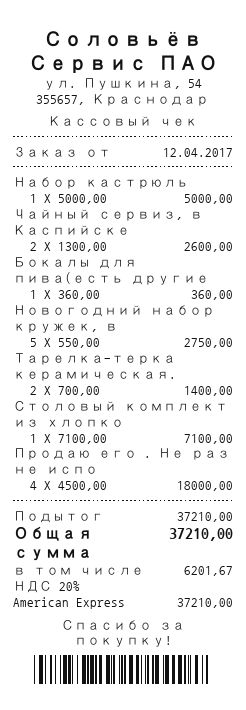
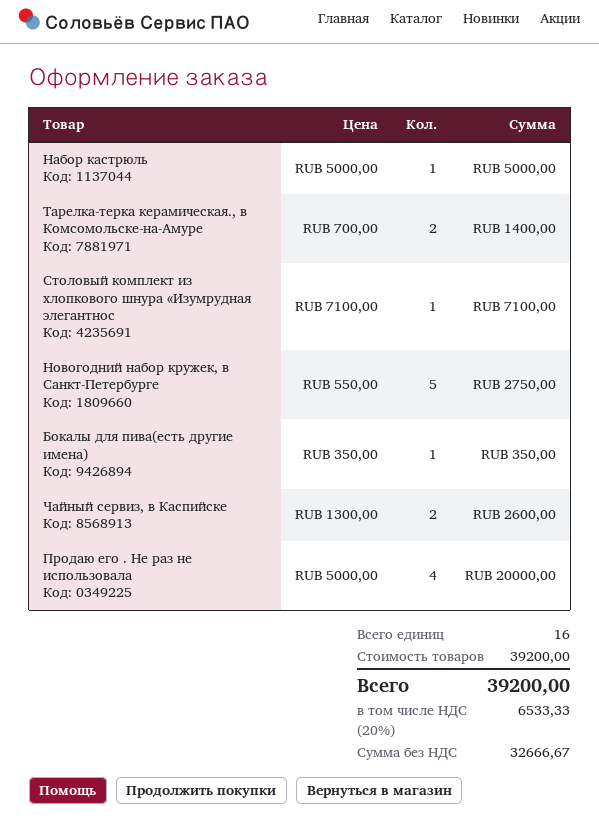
Бокалы для пива(есть другие: 1 x 360.00 = 360.00 -> 1 x 350.00 = 350.00
Продаю его . Не раз не испо: 4 x 4500.00 = 18000.00 -> 4 x 5000.00 = 20000.00
subtotal: 37210.00 -> 39200.00
tax: 20% = 6201.67 -> 20% = 6533.33
total: 37210.00 -> 39200.00

